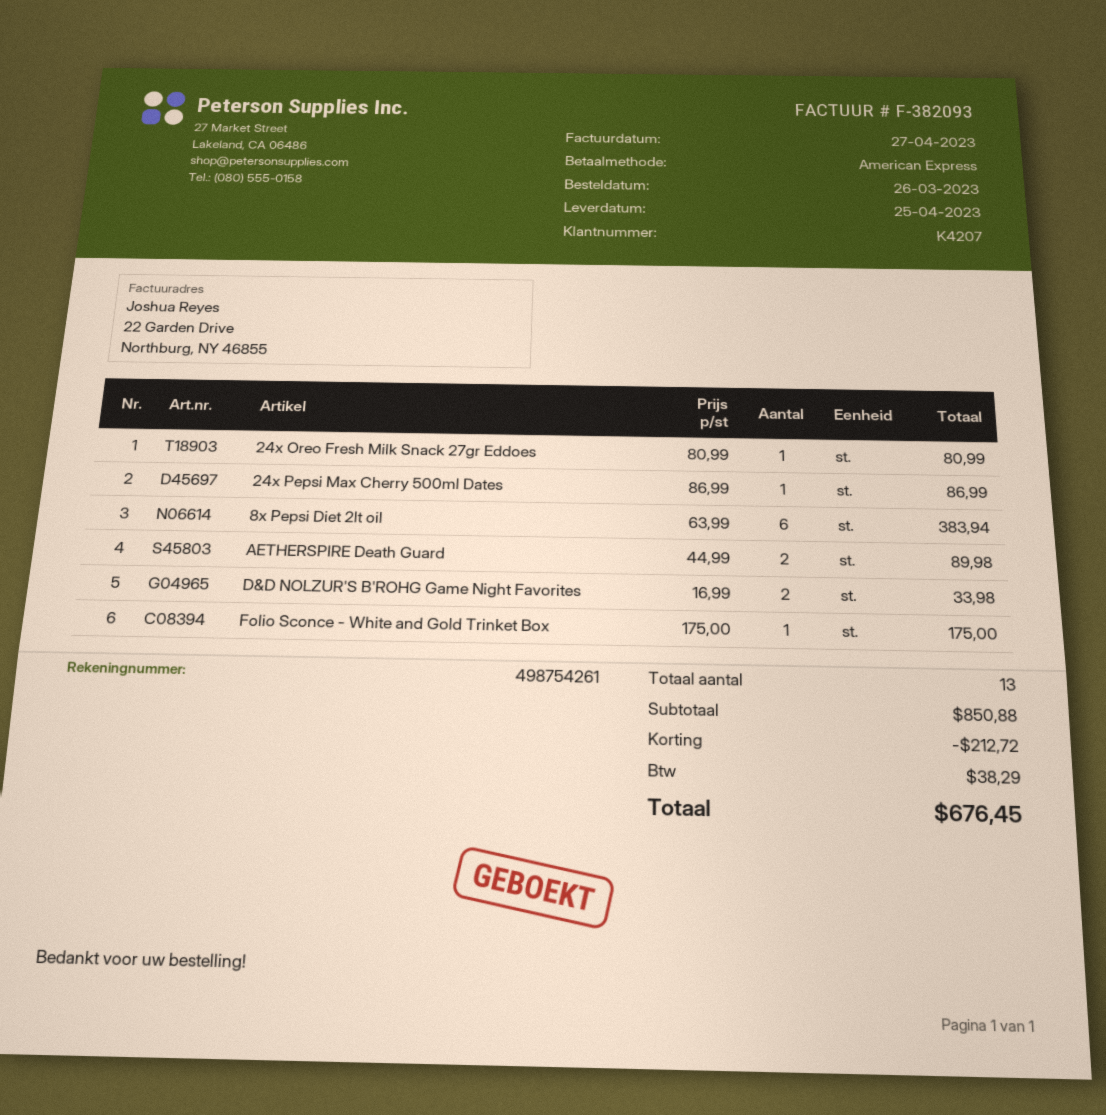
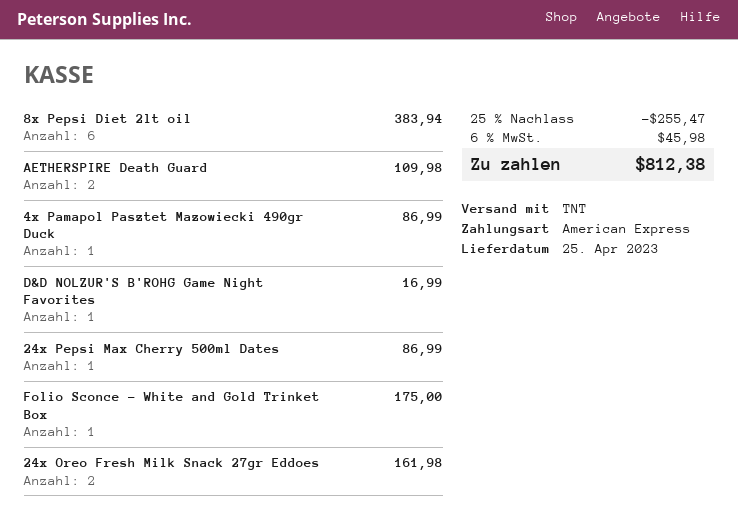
24x Oreo Fresh Milk Snack 27gr Eddoes: 1 for 80.99 -> 2 for 161.98
AETHERSPIRE Death Guard: 2 for 89.98 -> 2 for 109.98
D&D NOLZUR'S B'ROHG Game Night Favorites: 2 for 33.98 -> 1 for 16.99
4x Pamapol Pasztet Mazowiecki 490gr Duck: none -> 1 for 86.99
discount: 212.72 -> 255.47
tax: 38.29 -> 45.98
total: 676.45 -> 812.38

